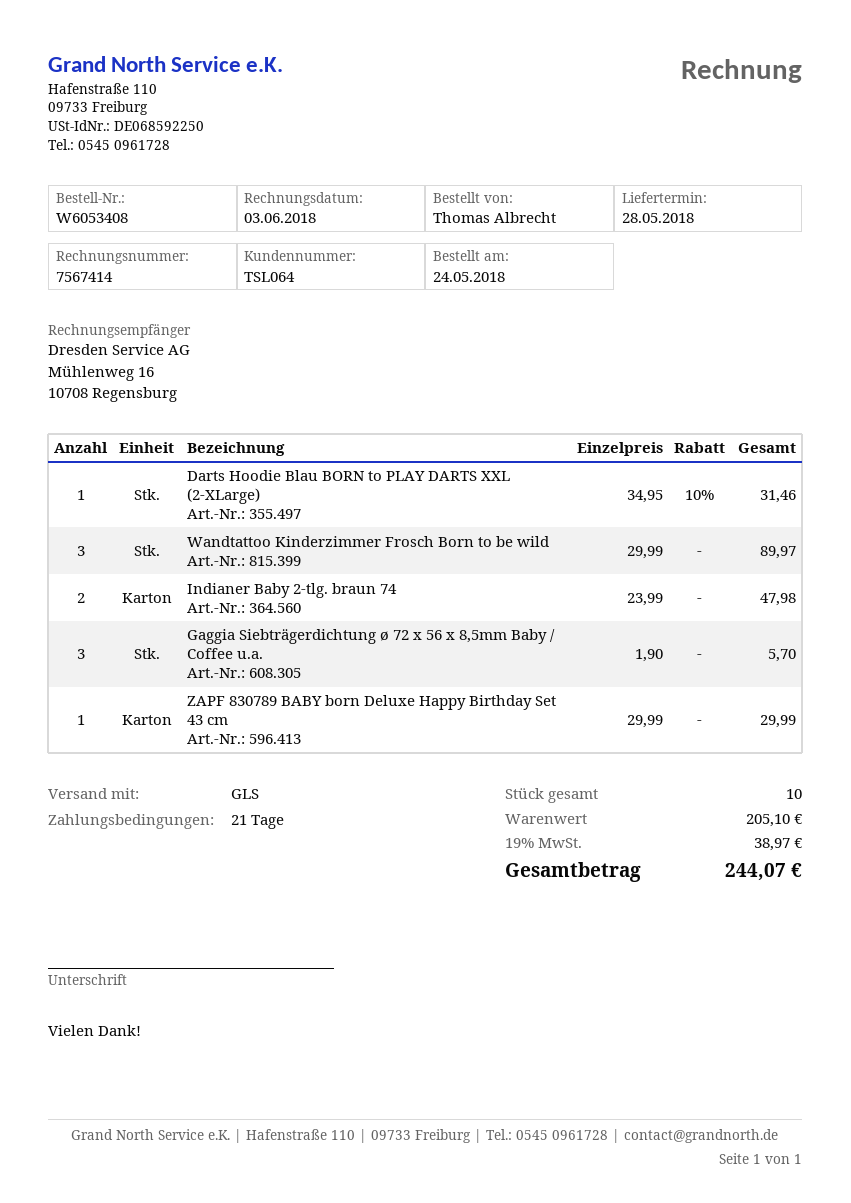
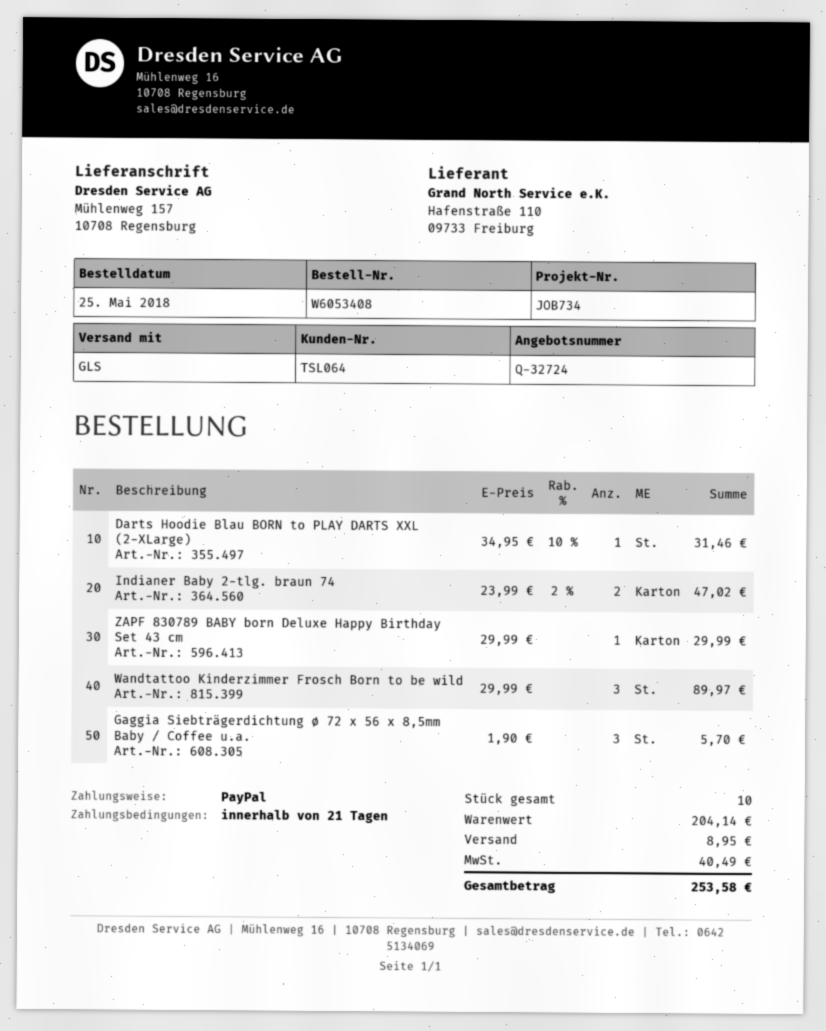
order date: 2018-05-24 -> 2018-05-25
Indianer Baby 2-tlg. braun 74: 2 x 23.99 = 47.98 -> 2 x 23.99 - 2% = 47.02
subtotal: 205.10 -> 204.14
shipping: none -> 8.95
tax: 38.97 -> 40.49
total: 244.07 -> 253.58

